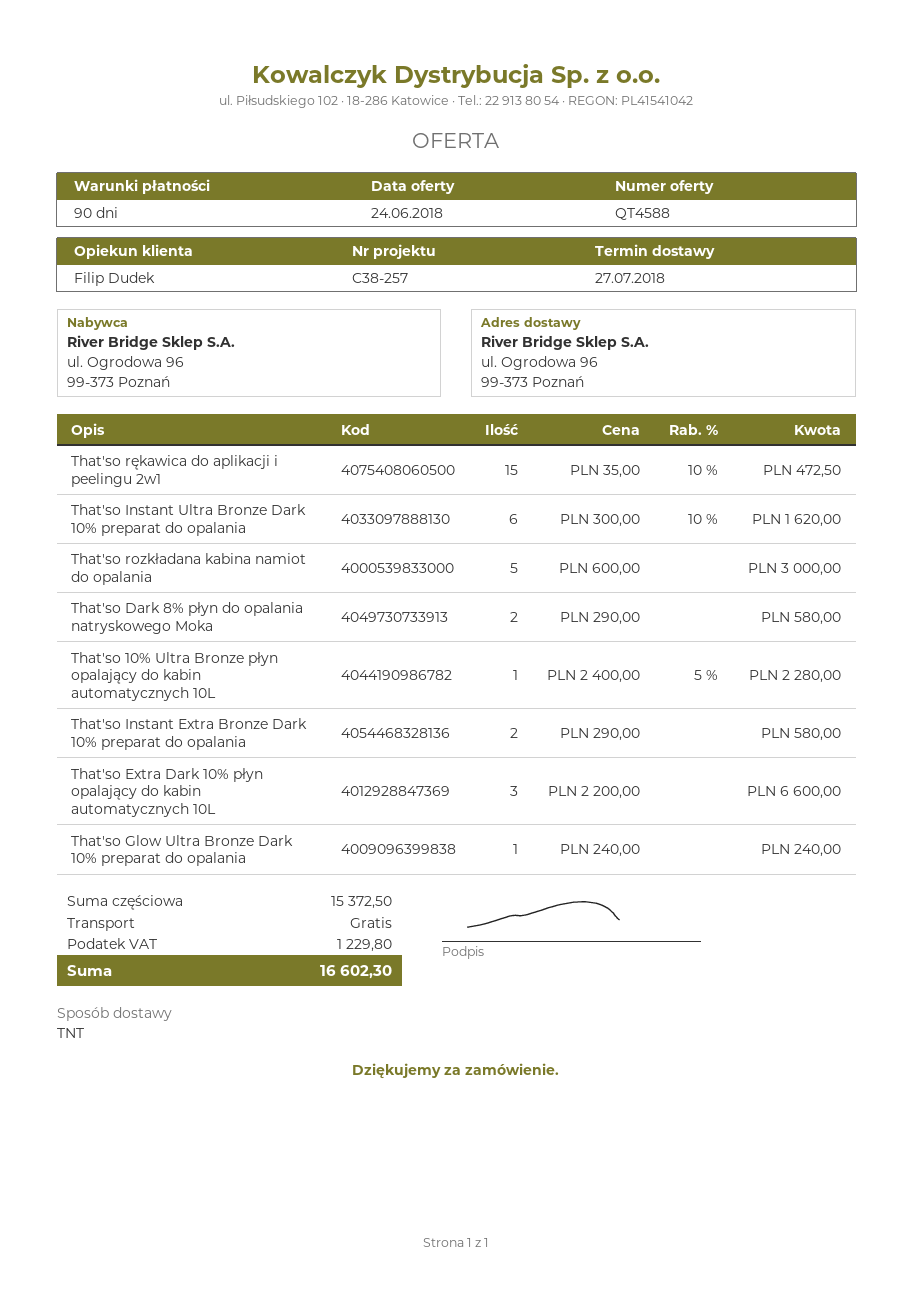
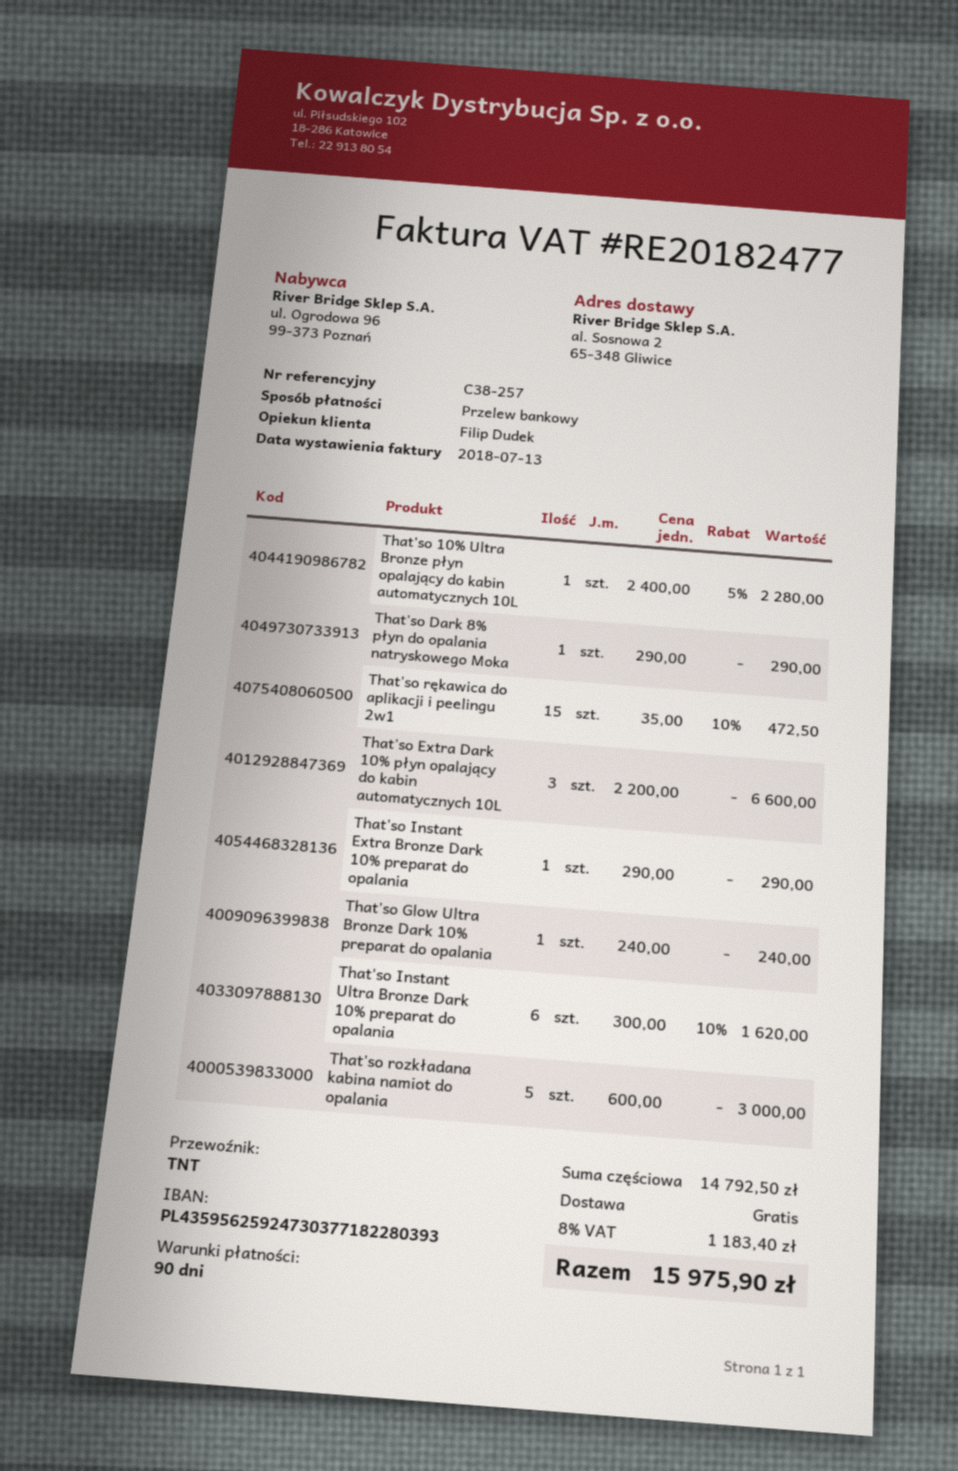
ship to: ul. Ogrodowa 96, 99-373 Poznań -> al. Sosnowa 2, 65-348 Gliwice
That'so Dark 8% płyn do opalania natryskowego Moka: 2 x 290.00 = 580.00 -> 1 x 290.00 = 290.00
That'so Instant Extra Bronze Dark 10% preparat do opalania: 2 x 290.00 = 580.00 -> 1 x 290.00 = 290.00
subtotal: 15372.50 -> 14792.50
tax: 1229.80 -> 1183.40
total: 16602.30 -> 15975.90

